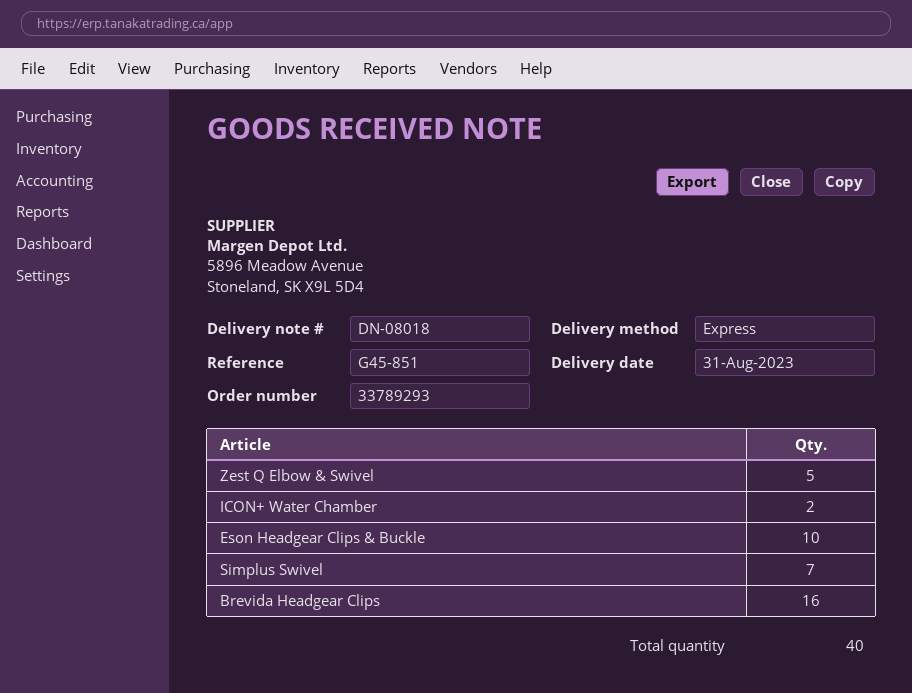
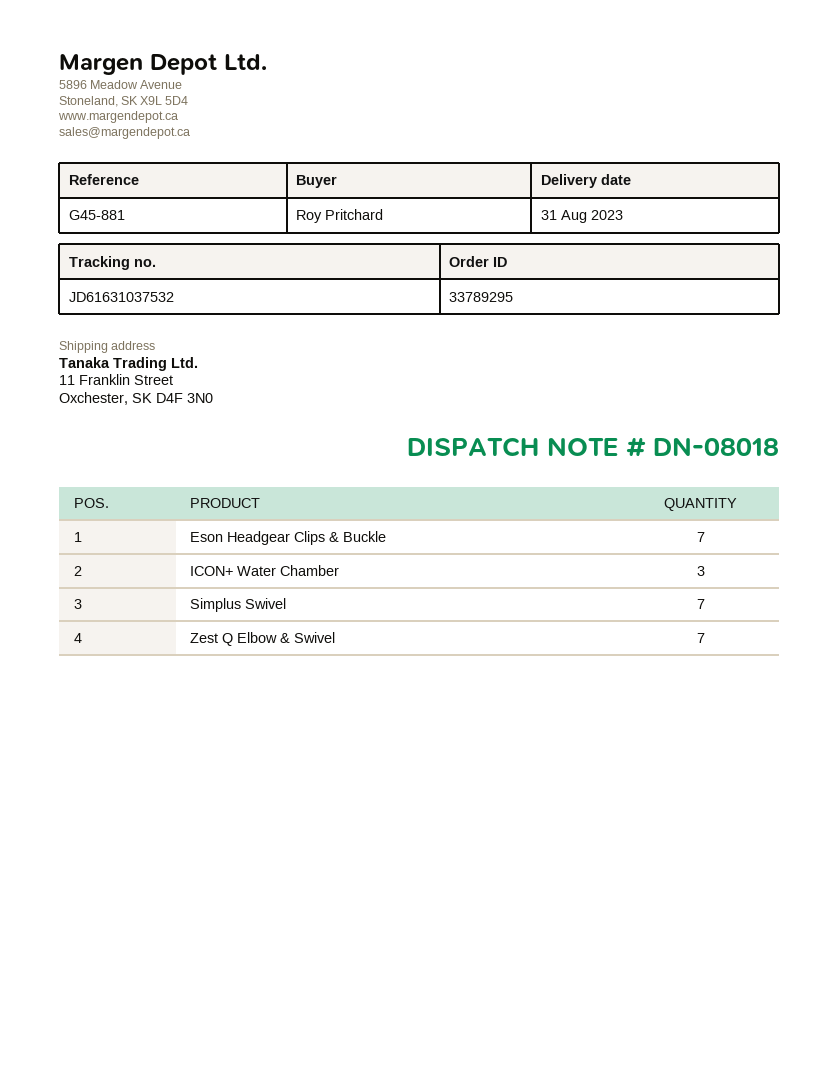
order number: 33789293 -> 33789295
reference: G45-851 -> G45-881
Zest Q Elbow & Swivel: 5 -> 7
ICON+ Water Chamber: 2 -> 3
Eson Headgear Clips & Buckle: 10 -> 7
Brevida Headgear Clips: 16 -> none

